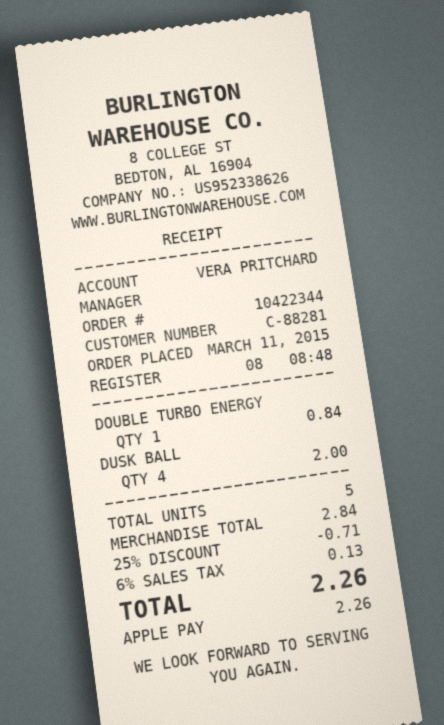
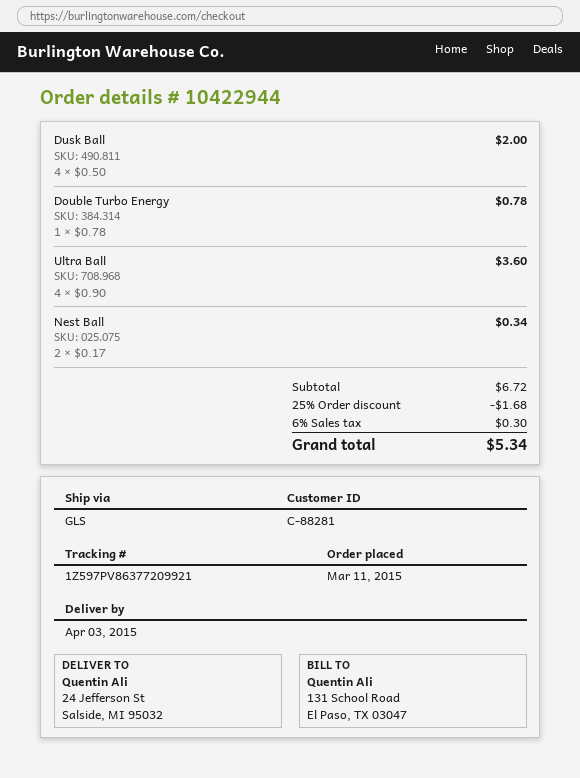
order number: 10422344 -> 10422944
DOUBLE TURBO ENERGY: 1 for 0.84 -> 1 for 0.78
Ultra Ball: none -> 4 for 3.60
Nest Ball: none -> 2 for 0.34
subtotal: 2.84 -> 6.72
discount: 25% = 0.71 -> 25% = 1.68
tax: 6% = 0.13 -> 6% = 0.30
total: 2.26 -> 5.34

